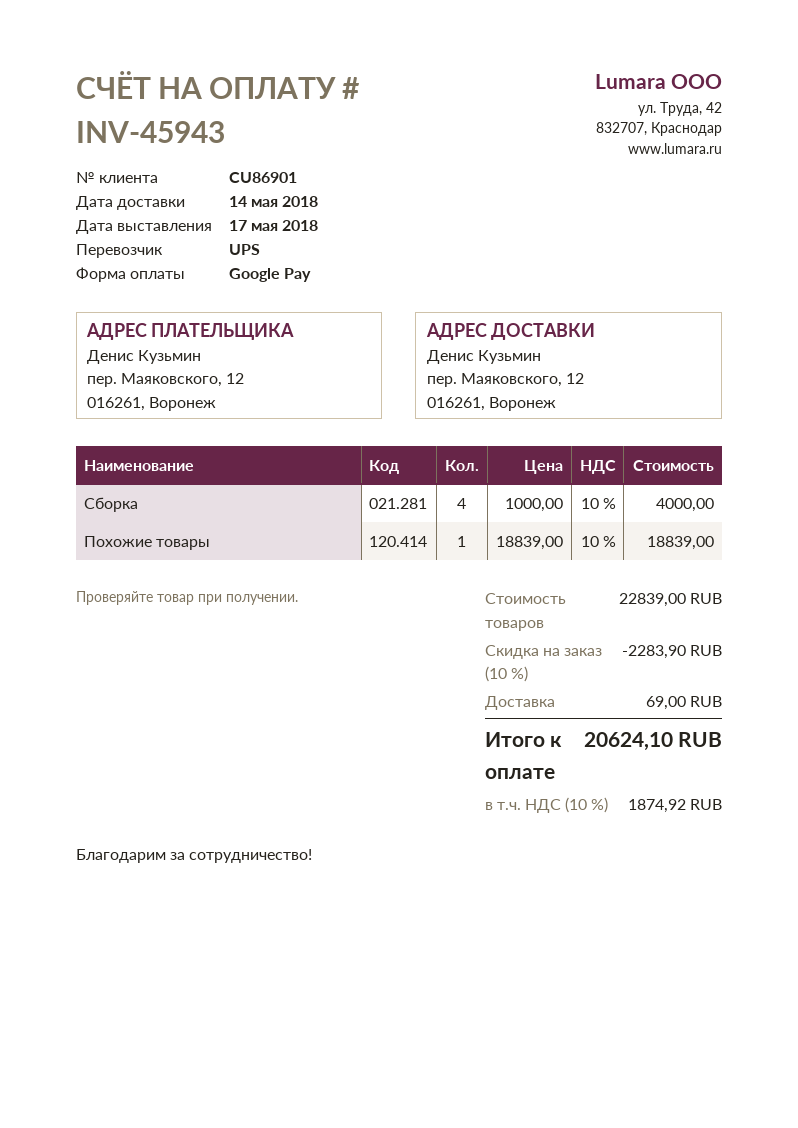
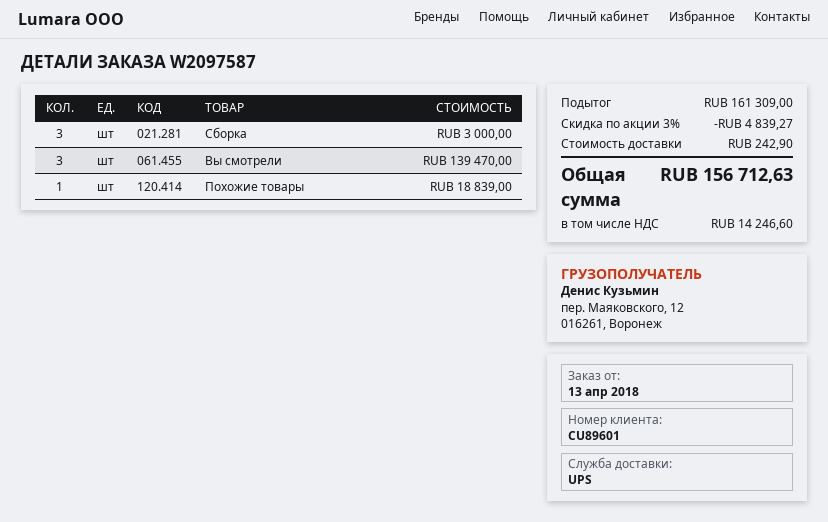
customer number: CU86901 -> CU89601
Сборка: 4 for 4000.00 -> 3 for 3000.00
Вы смотрели: none -> 3 for 139470.00
subtotal: 22839.00 -> 161309.00
discount: 10% = 2283.90 -> 3% = 4839.27
shipping: 69.00 -> 242.90
tax: 1874.92 -> 14246.60
total: 20624.10 -> 156712.63

